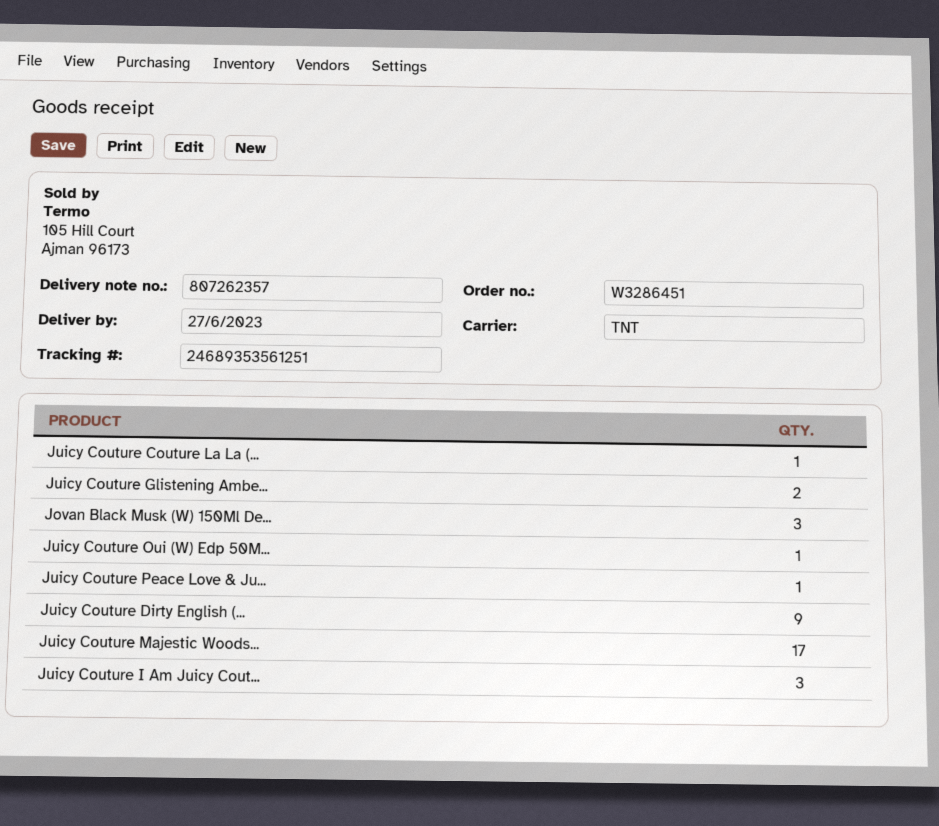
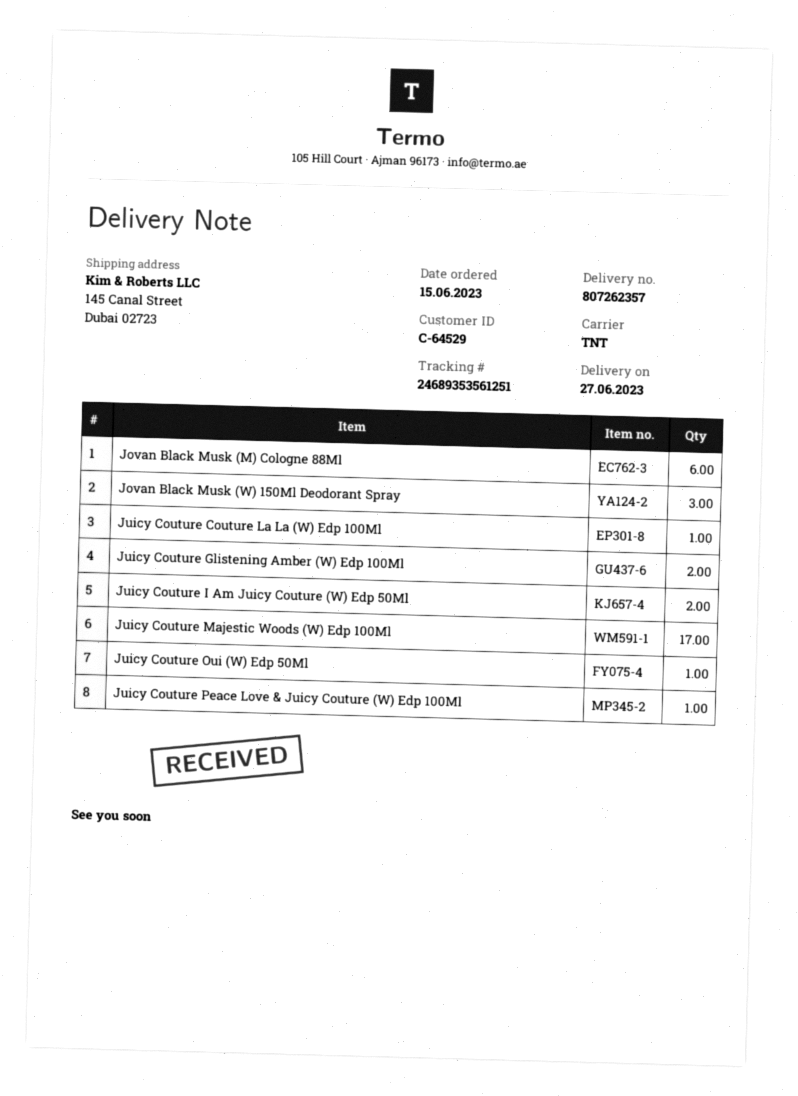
Juicy Couture Dirty English (...: 9 -> none
Juicy Couture I Am Juicy Cout...: 3 -> 2
Jovan Black Musk (M) Cologne 88Ml: none -> 6

